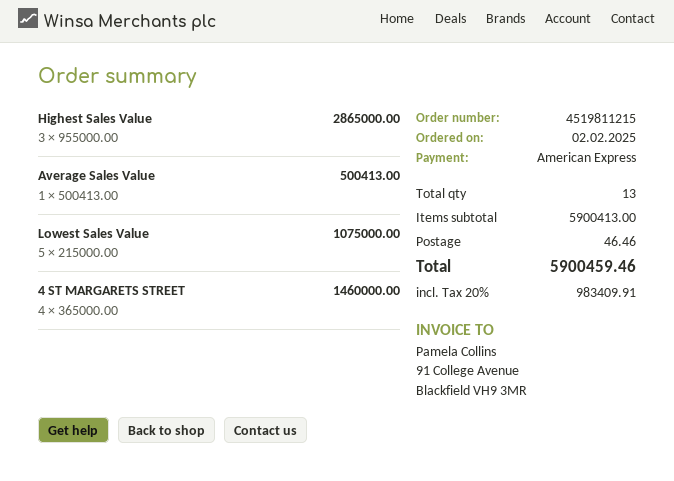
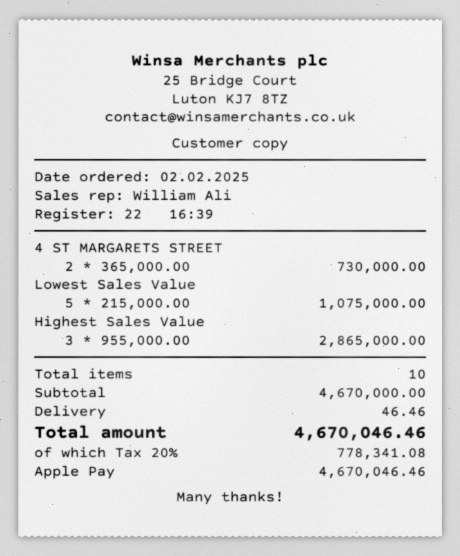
payment method: American Express -> Apple Pay
Average Sales Value: 1 x 500413.00 = 500413.00 -> none
4 ST MARGARETS STREET: 4 x 365000.00 = 1460000.00 -> 2 x 365000.00 = 730000.00
total quantity: 13 -> 10
subtotal: 5900413.00 -> 4670000.00
tax: 20% = 983409.91 -> 20% = 778341.08
total: 5900459.46 -> 4670046.46

